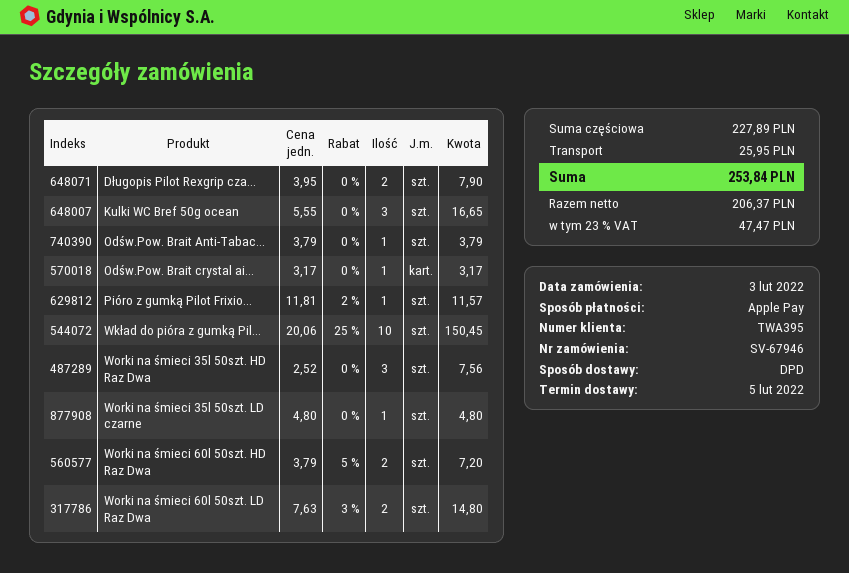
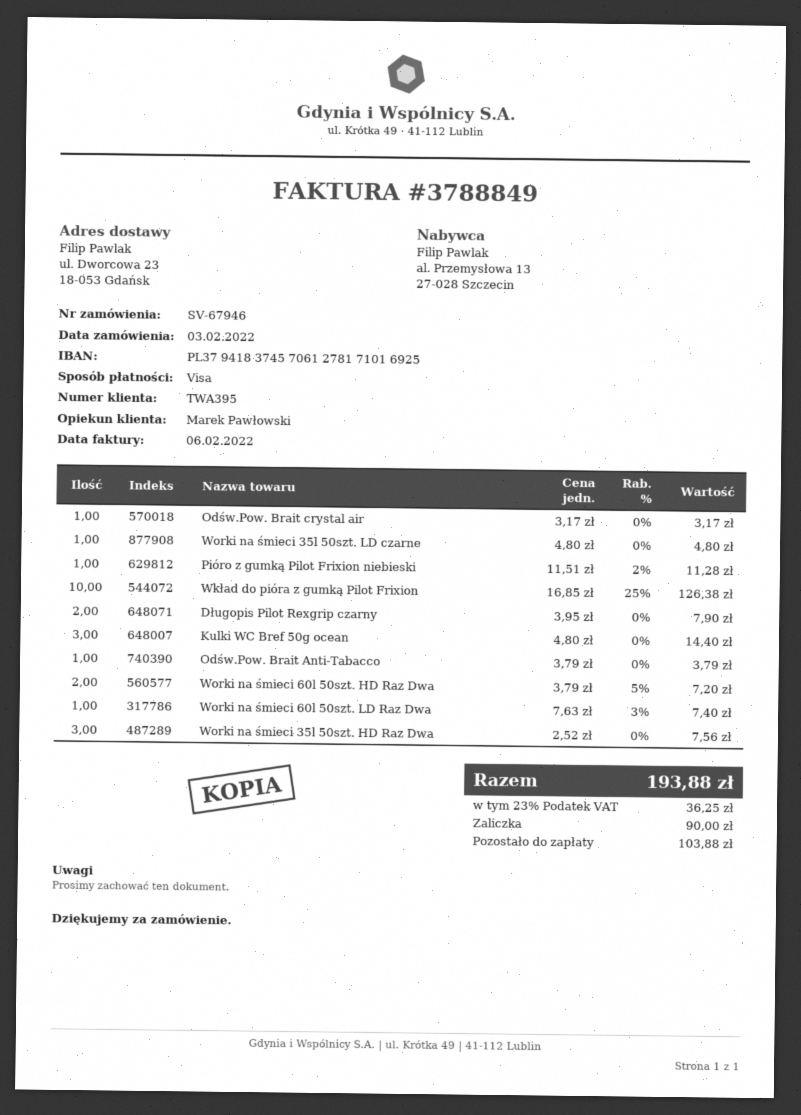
payment method: Apple Pay -> Visa
Kulki WC Bref 50g ocean: 3 x 5.55 = 16.65 -> 3 x 4.80 = 14.40
Pióro z gumką Pilot Frixio...: 1 x 11.81 - 2% = 11.57 -> 1 x 11.51 - 2% = 11.28
Wkład do pióra z gumką Pil...: 10 x 20.06 - 25% = 150.45 -> 10 x 16.85 - 25% = 126.38
Worki na śmieci 60l 50szt. LD Raz Dwa: 2 x 7.63 - 3% = 14.80 -> 1 x 7.63 - 3% = 7.40
shipping: 25.95 -> none
tax: 23% = 47.47 -> 23% = 36.25
total: 253.84 -> 193.88

